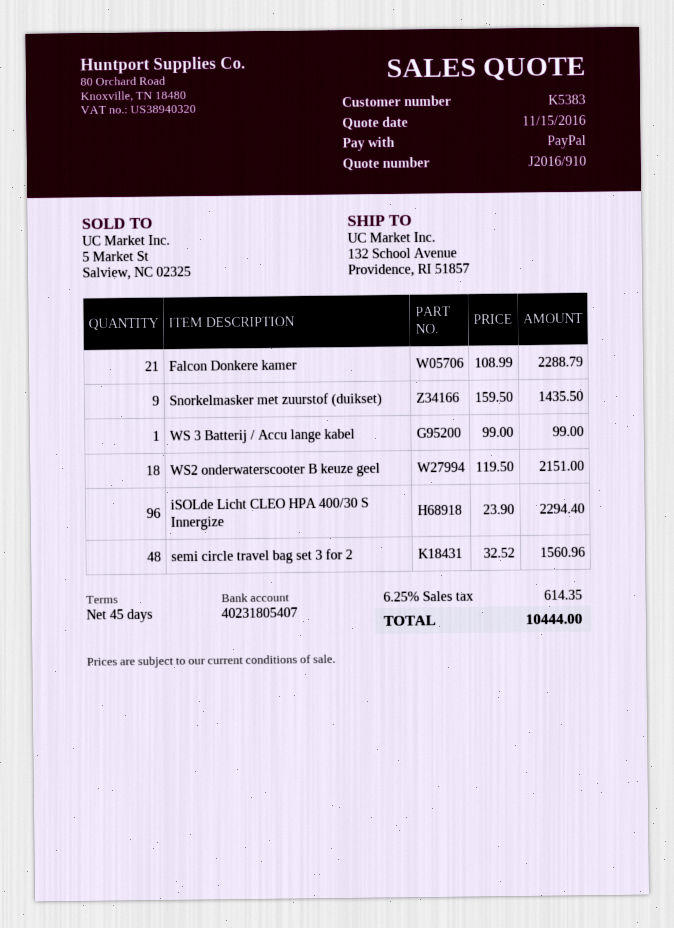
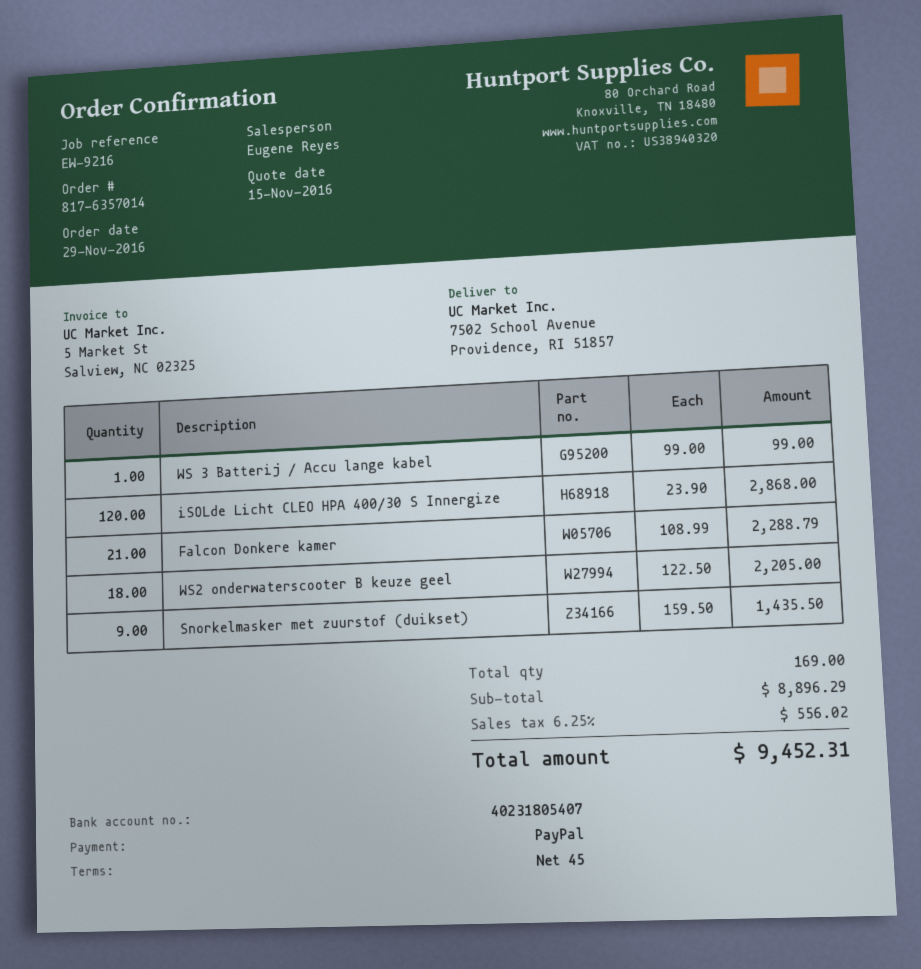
ship to: 132 School Avenue, Providence, RI 51857 -> 7502 School Avenue, Providence, RI 51857
WS2 onderwaterscooter B keuze geel: 18 x 119.50 = 2151.00 -> 18 x 122.50 = 2205.00
iSOLde Licht CLEO HPA 400/30 S Innergize: 96 x 23.90 = 2294.40 -> 120 x 23.90 = 2868.00
semi circle travel bag set 3 for 2: 48 x 32.52 = 1560.96 -> none
tax: 6.25% = 614.35 -> 6.25% = 556.02
total: 10444.00 -> 9452.31

